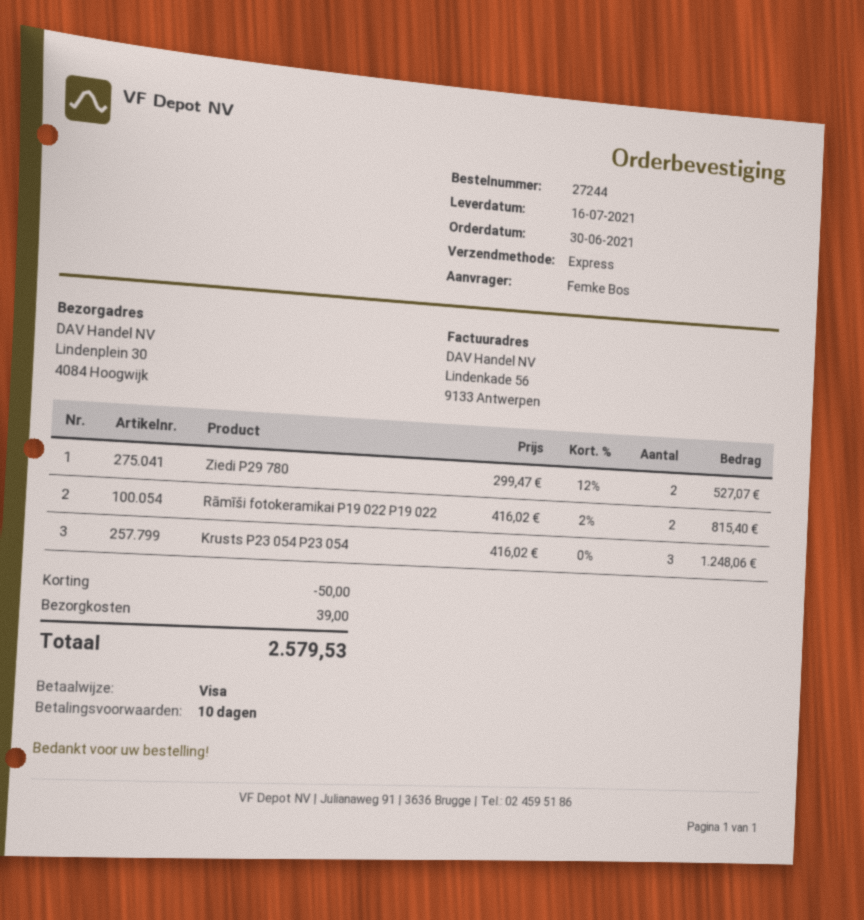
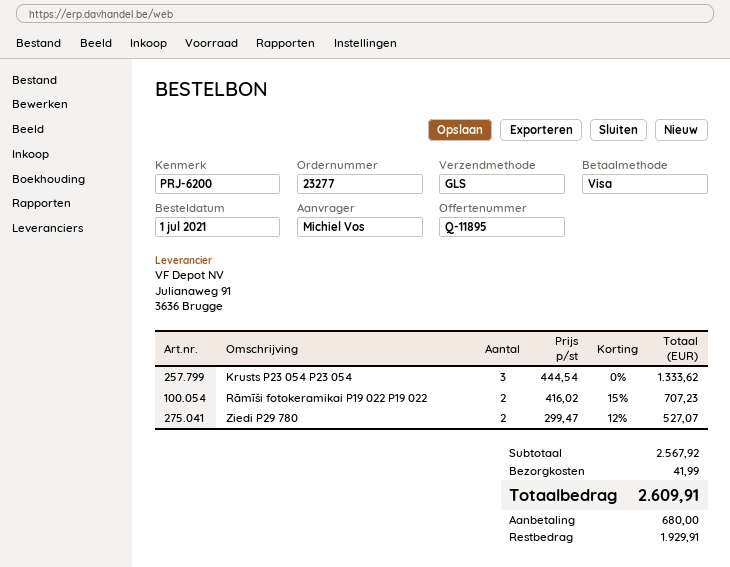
order number: 27244 -> 23277
order date: 2021-06-30 -> 2021-07-01
ordered by: Femke Bos -> Michiel Vos
shipping method: express -> GLS
Rāmīši fotokeramikai P19 022 P19 022: 2 x 416.02 - 2% = 815.40 -> 2 x 416.02 - 15% = 707.23
Krusts P23 054 P23 054: 3 x 416.02 = 1248.06 -> 3 x 444.54 = 1333.62
discount: 50.00 -> none
shipping: 39.00 -> 41.99
total: 2579.53 -> 2609.91

